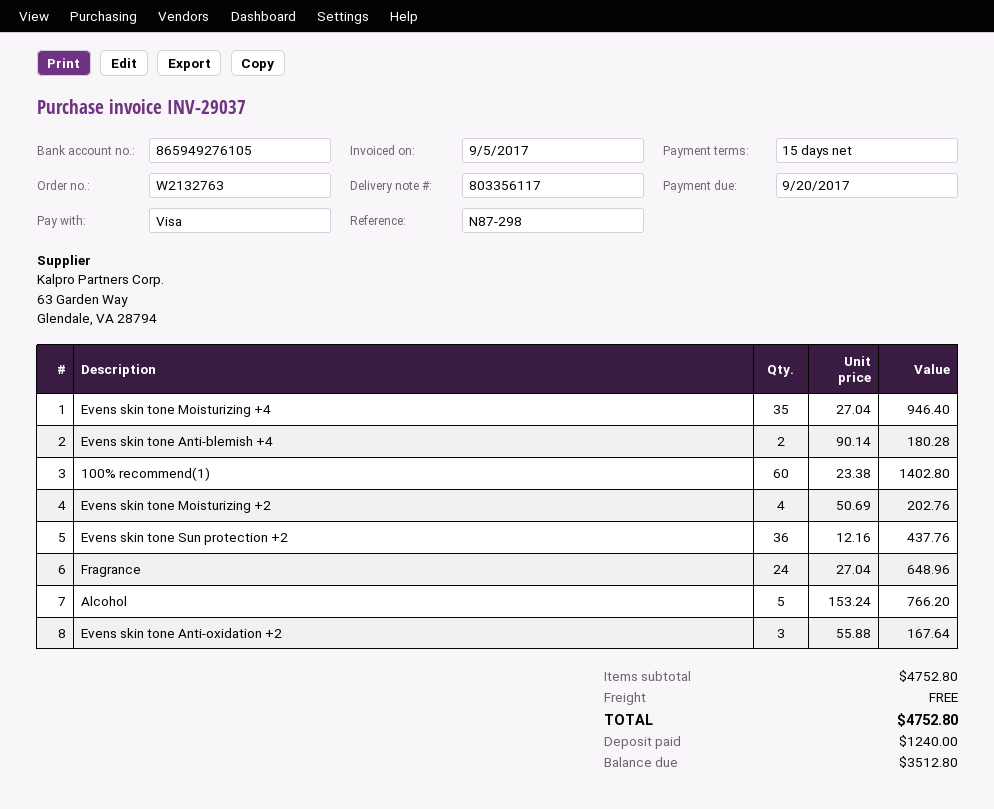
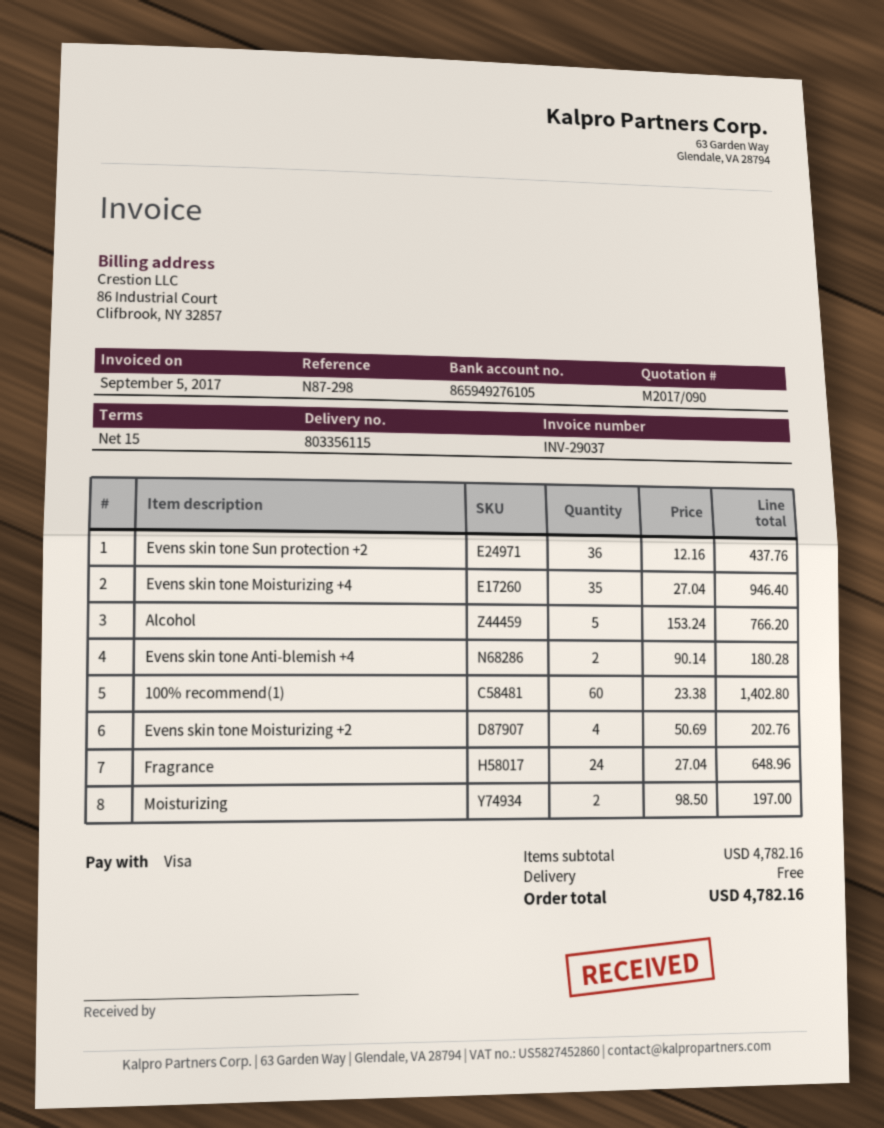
delivery note number: 803356117 -> 803356115
Evens skin tone Anti-oxidation +2: 3 x 55.88 = 167.64 -> none
Moisturizing: none -> 2 x 98.50 = 197.00
subtotal: 4752.80 -> 4782.16
total: 4752.80 -> 4782.16

